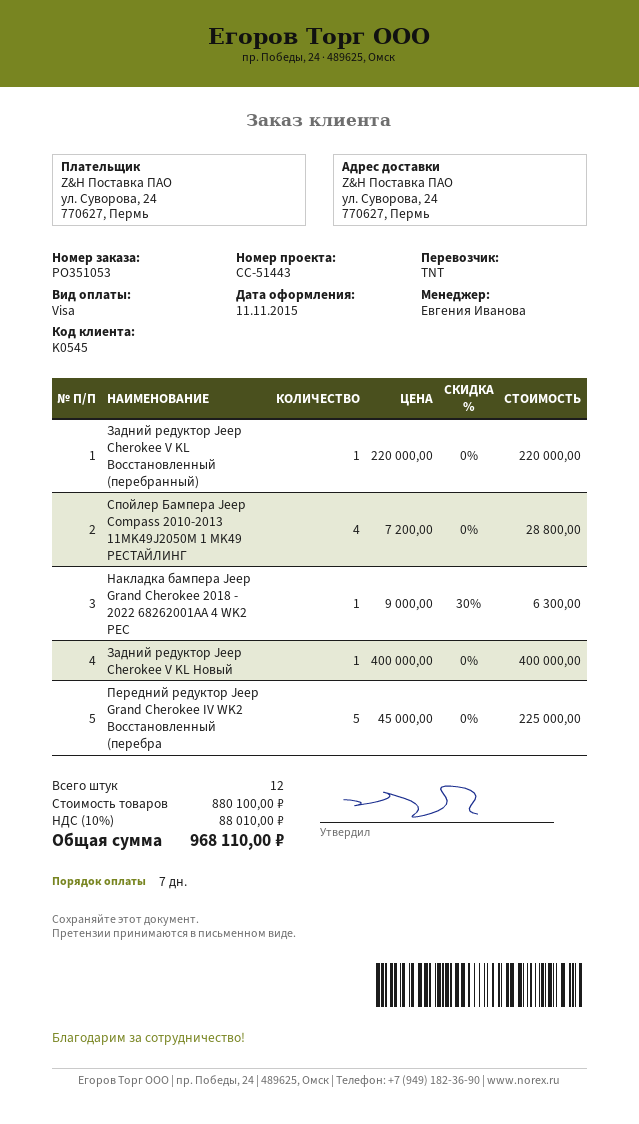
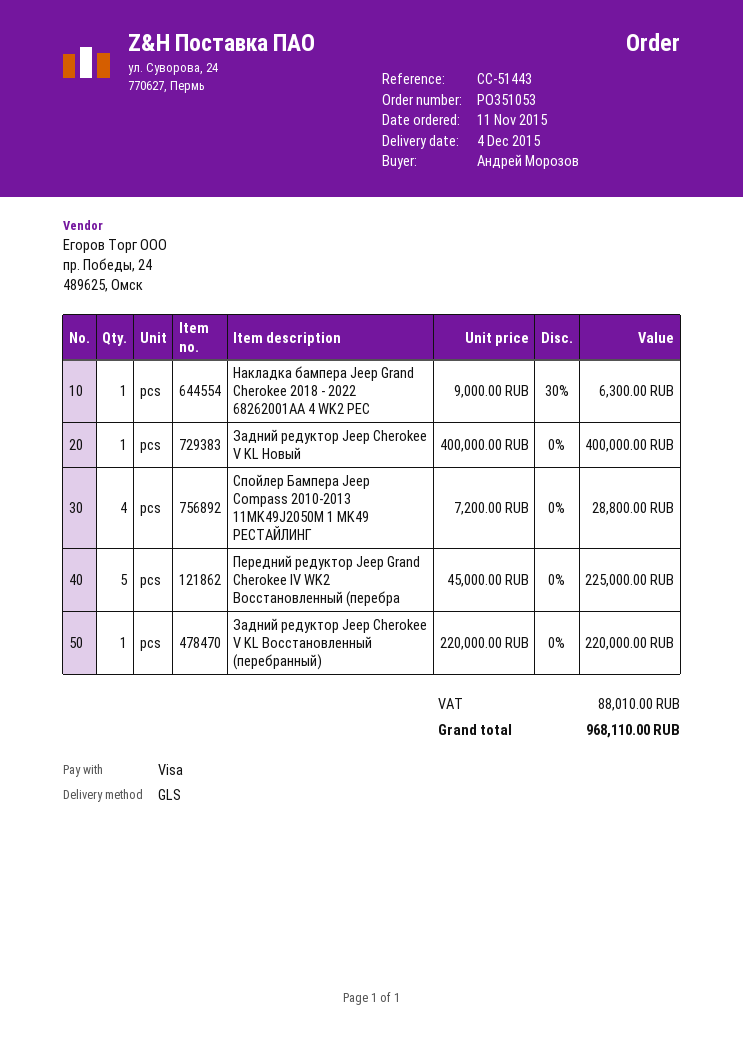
shipping method: TNT -> GLS

